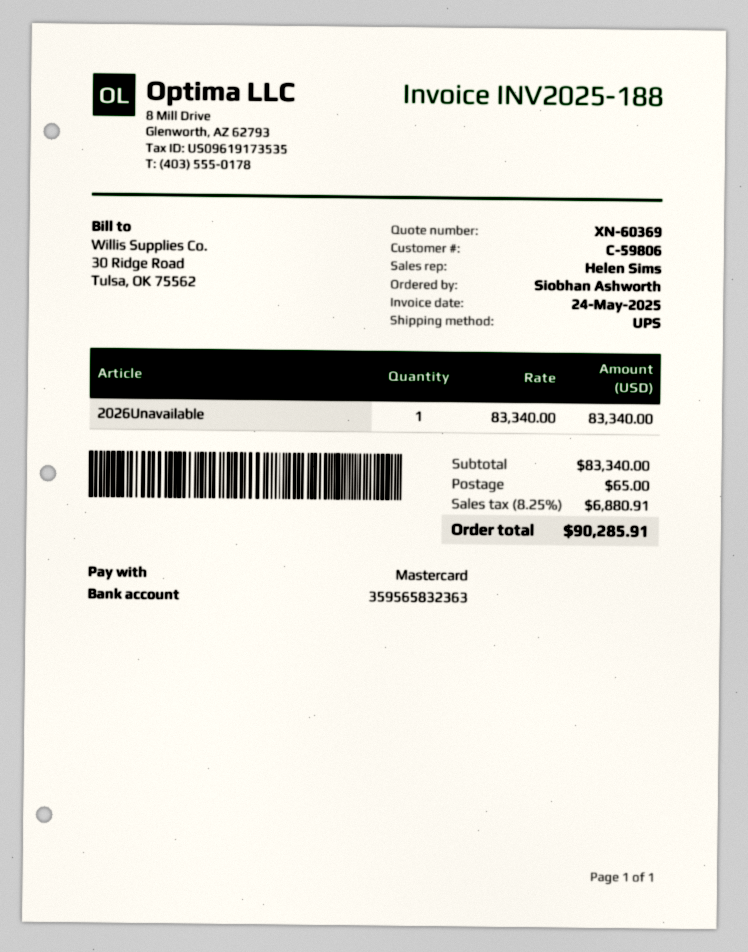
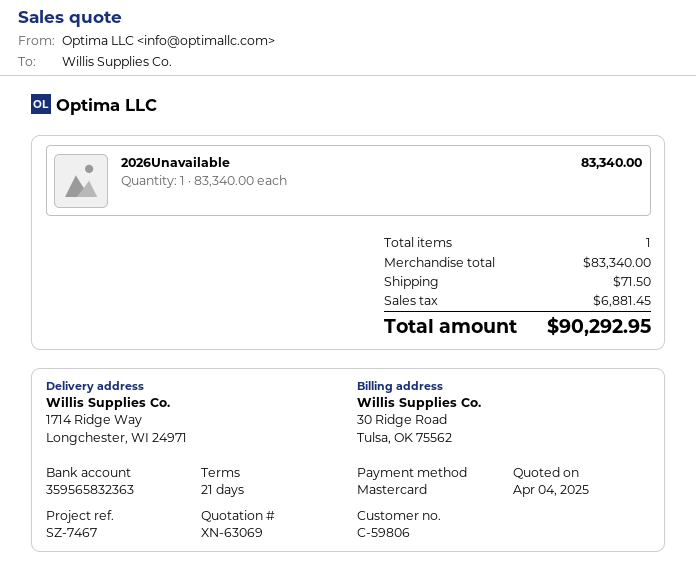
quote number: XN-60369 -> XN-63069
shipping: 65.00 -> 71.50
tax: 6880.91 -> 6881.45
total: 90285.91 -> 90292.95

